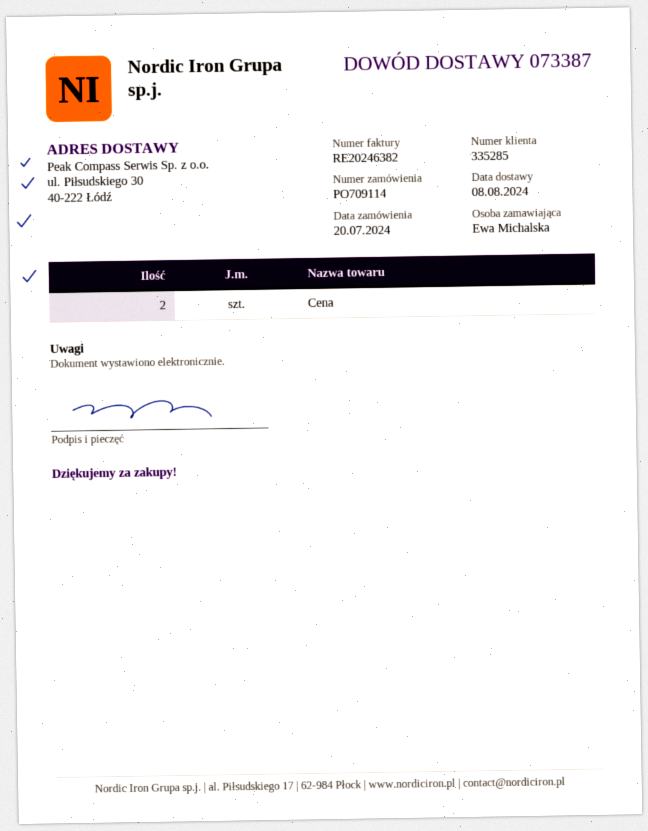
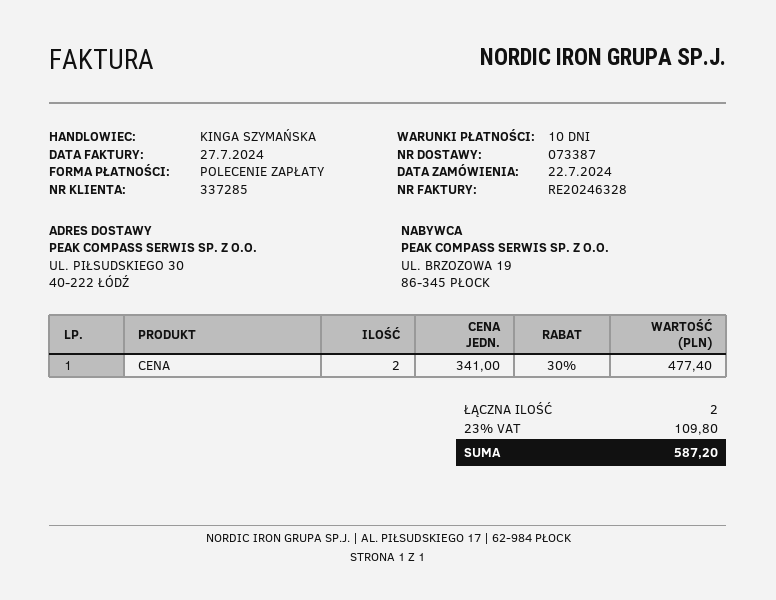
order date: 2024-07-20 -> 2024-07-22
invoice number: RE20246382 -> RE20246328
customer number: 335285 -> 337285

